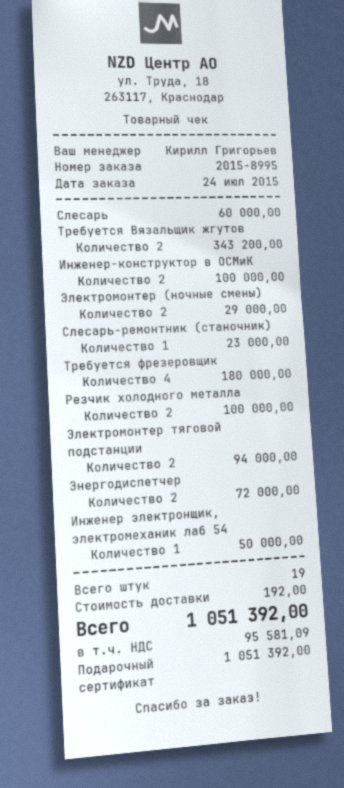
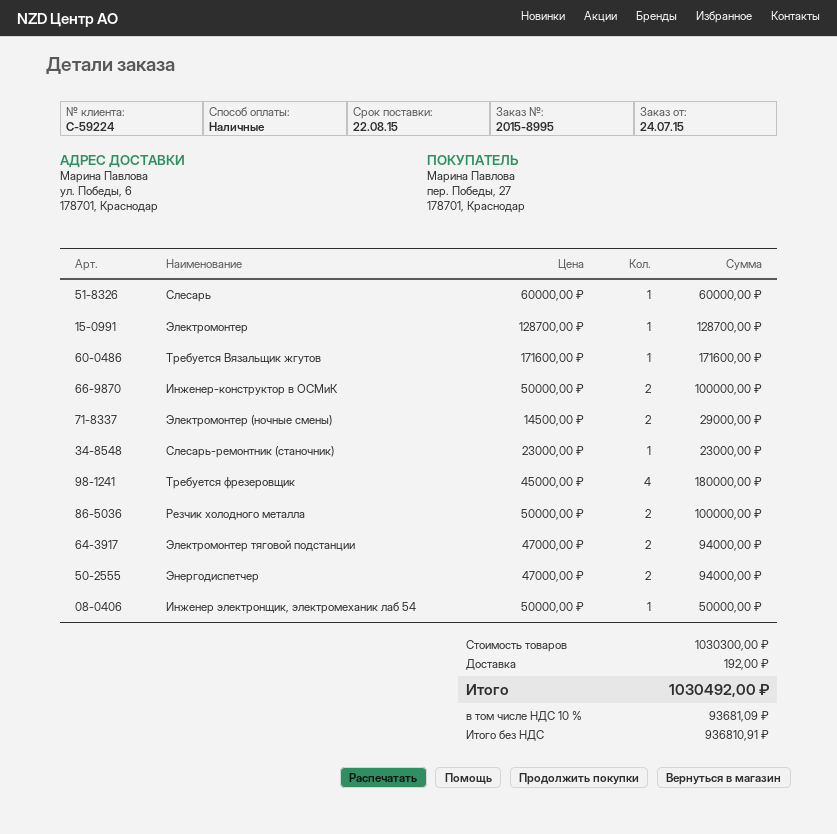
payment method: gift card -> cash
Требуется Вязальщик жгутов: 2 for 343200.00 -> 1 for 171600.00
Энергодиспетчер: 2 for 72000.00 -> 2 for 94000.00
Электромонтер: none -> 1 for 128700.00
tax: 95581.09 -> 93681.09
total: 1051392.00 -> 1030492.00

